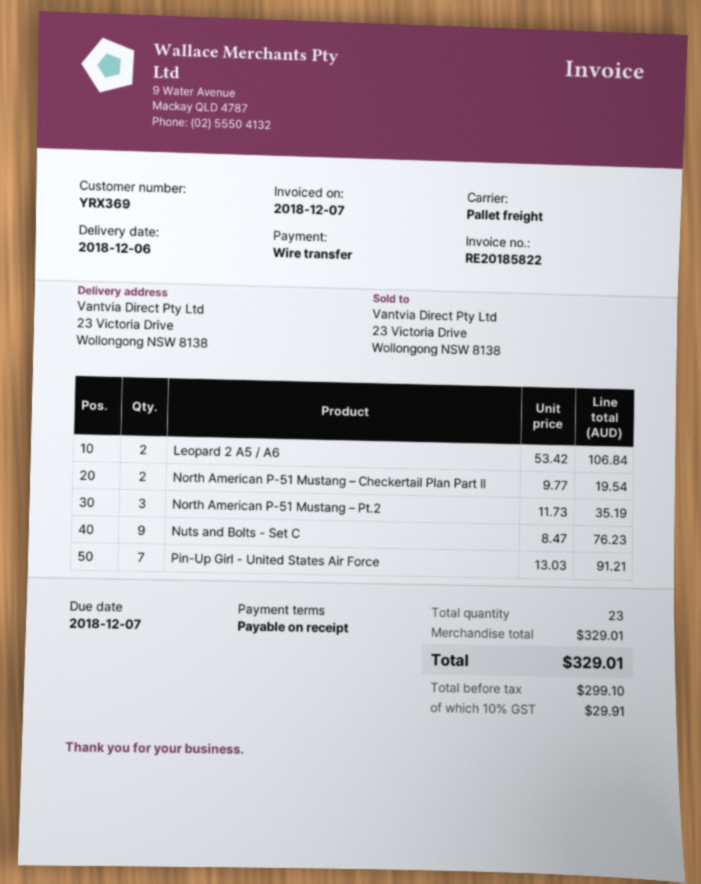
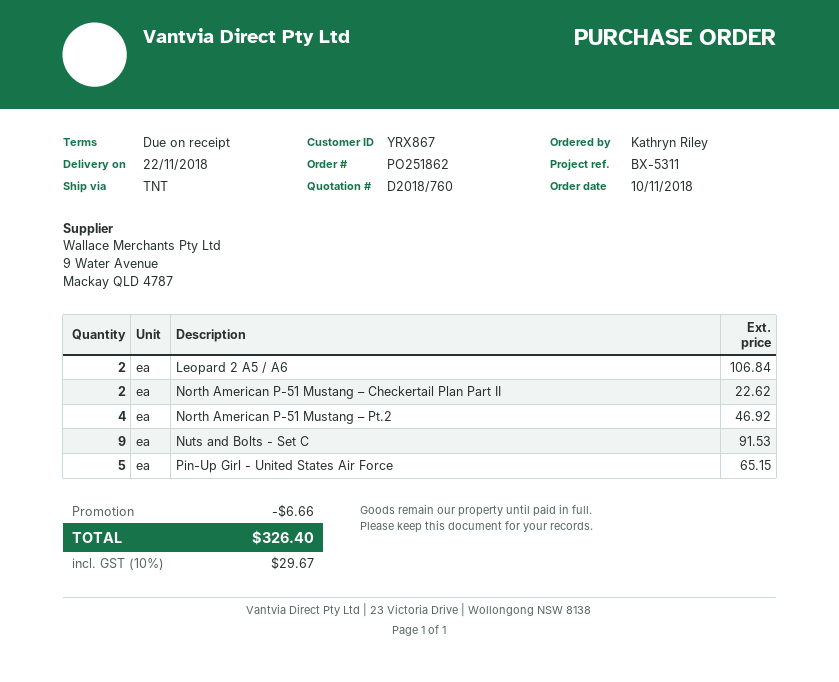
delivery date: 2018-12-06 -> 2018-11-22
customer number: YRX369 -> YRX867
shipping method: pallet freight -> TNT
North American P-51 Mustang – Checkertail Plan Part II: 2 for 19.54 -> 2 for 22.62
North American P-51 Mustang – Pt.2: 3 for 35.19 -> 4 for 46.92
Nuts and Bolts - Set C: 9 for 76.23 -> 9 for 91.53
Pin-Up Girl - United States Air Force: 7 for 91.21 -> 5 for 65.15
discount: none -> 6.66
tax: 10% = 29.91 -> 10% = 29.67
total: 329.01 -> 326.40

